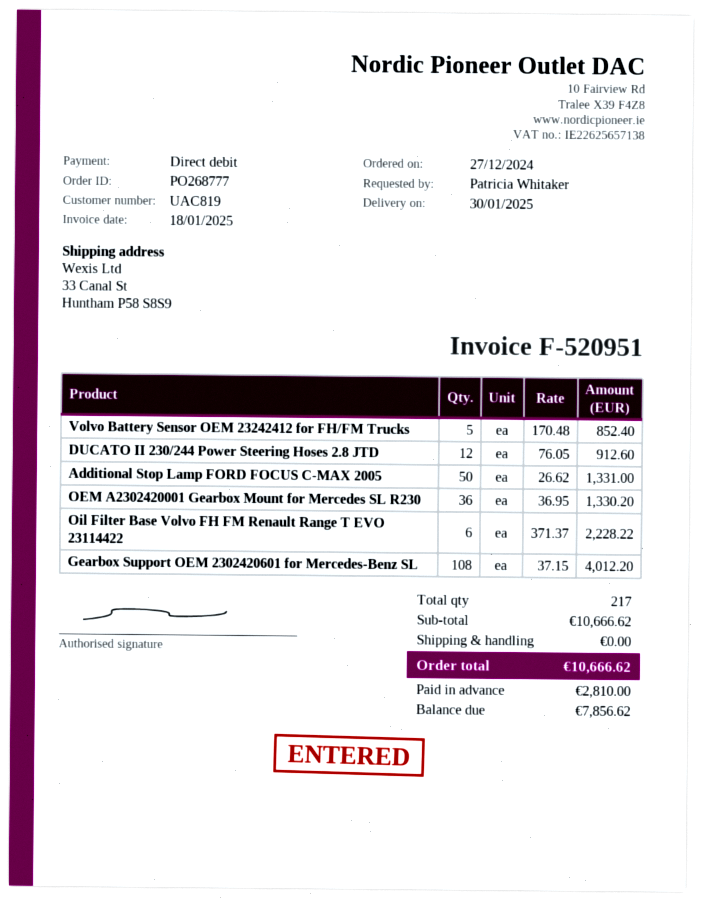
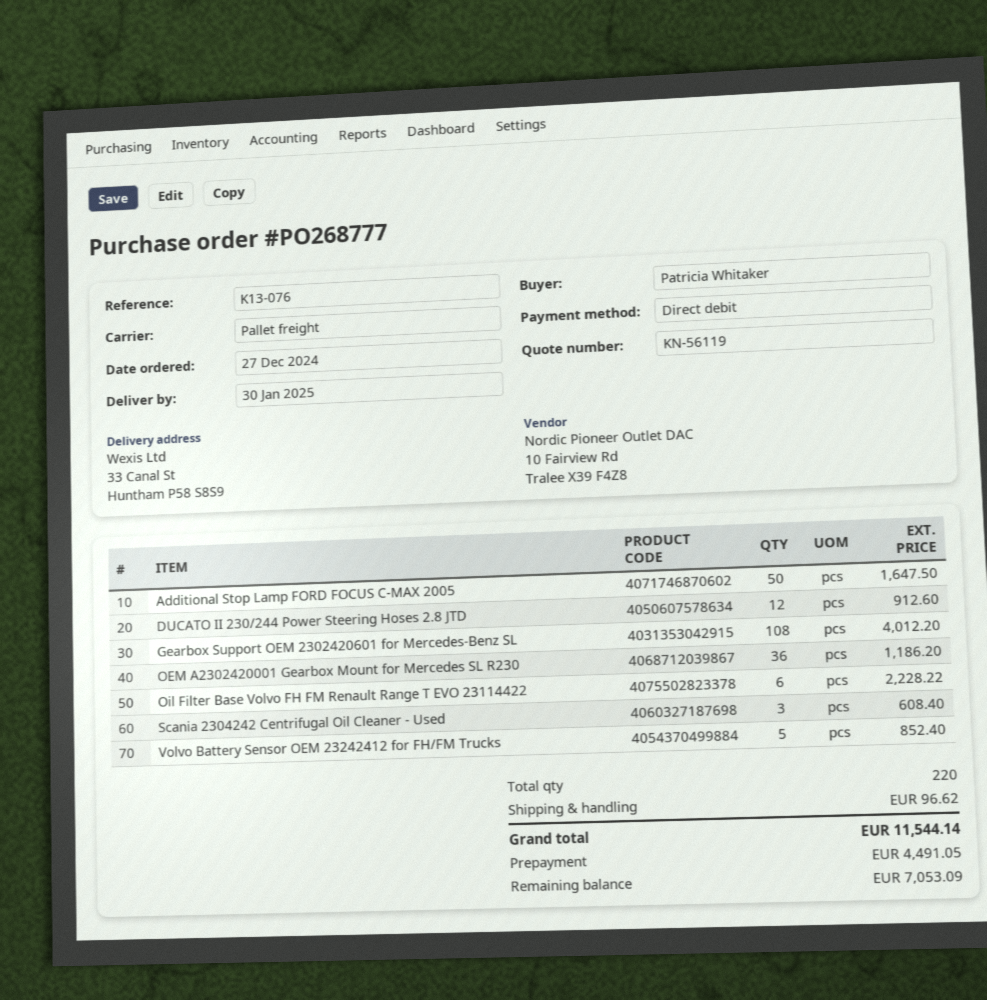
Additional Stop Lamp FORD FOCUS C-MAX 2005: 50 for 1331.00 -> 50 for 1647.50
OEM A2302420001 Gearbox Mount for Mercedes SL R230: 36 for 1330.20 -> 36 for 1186.20
Scania 2304242 Centrifugal Oil Cleaner - Used: none -> 3 for 608.40
total quantity: 217 -> 220
shipping: 0.00 -> 96.62
total: 10666.62 -> 11544.14
deposit: 2810.00 -> 4491.05
balance: 7856.62 -> 7053.09

